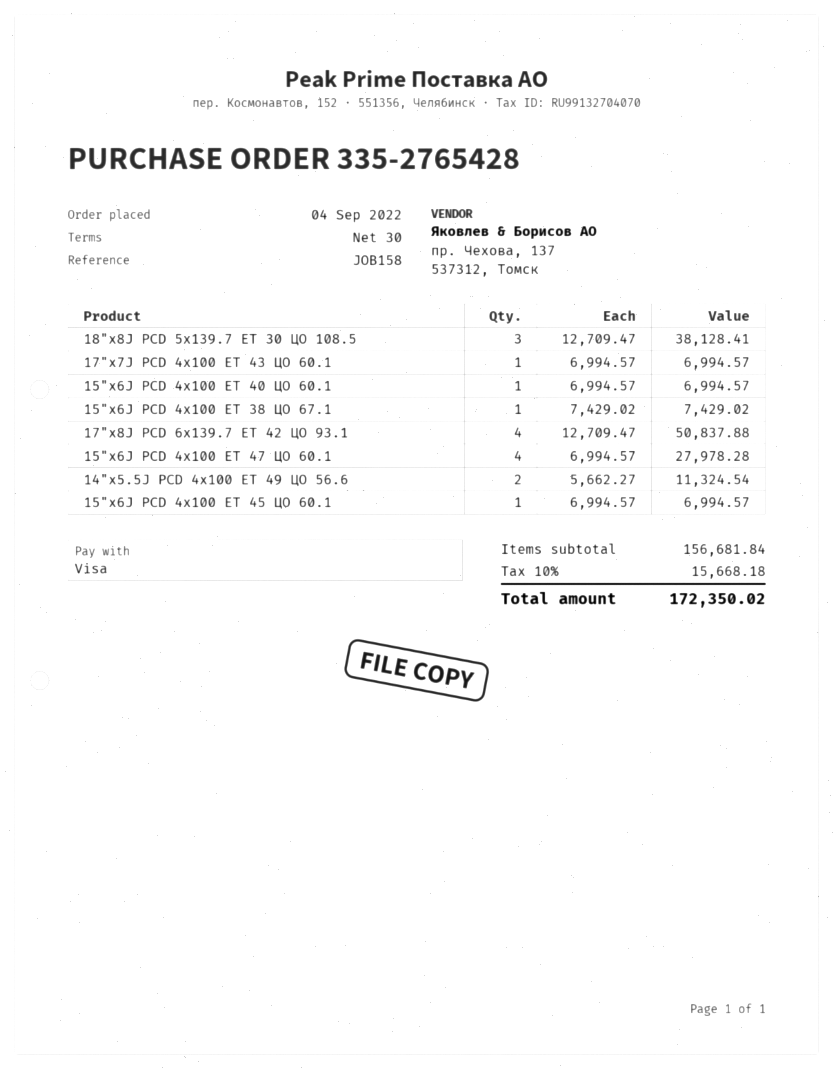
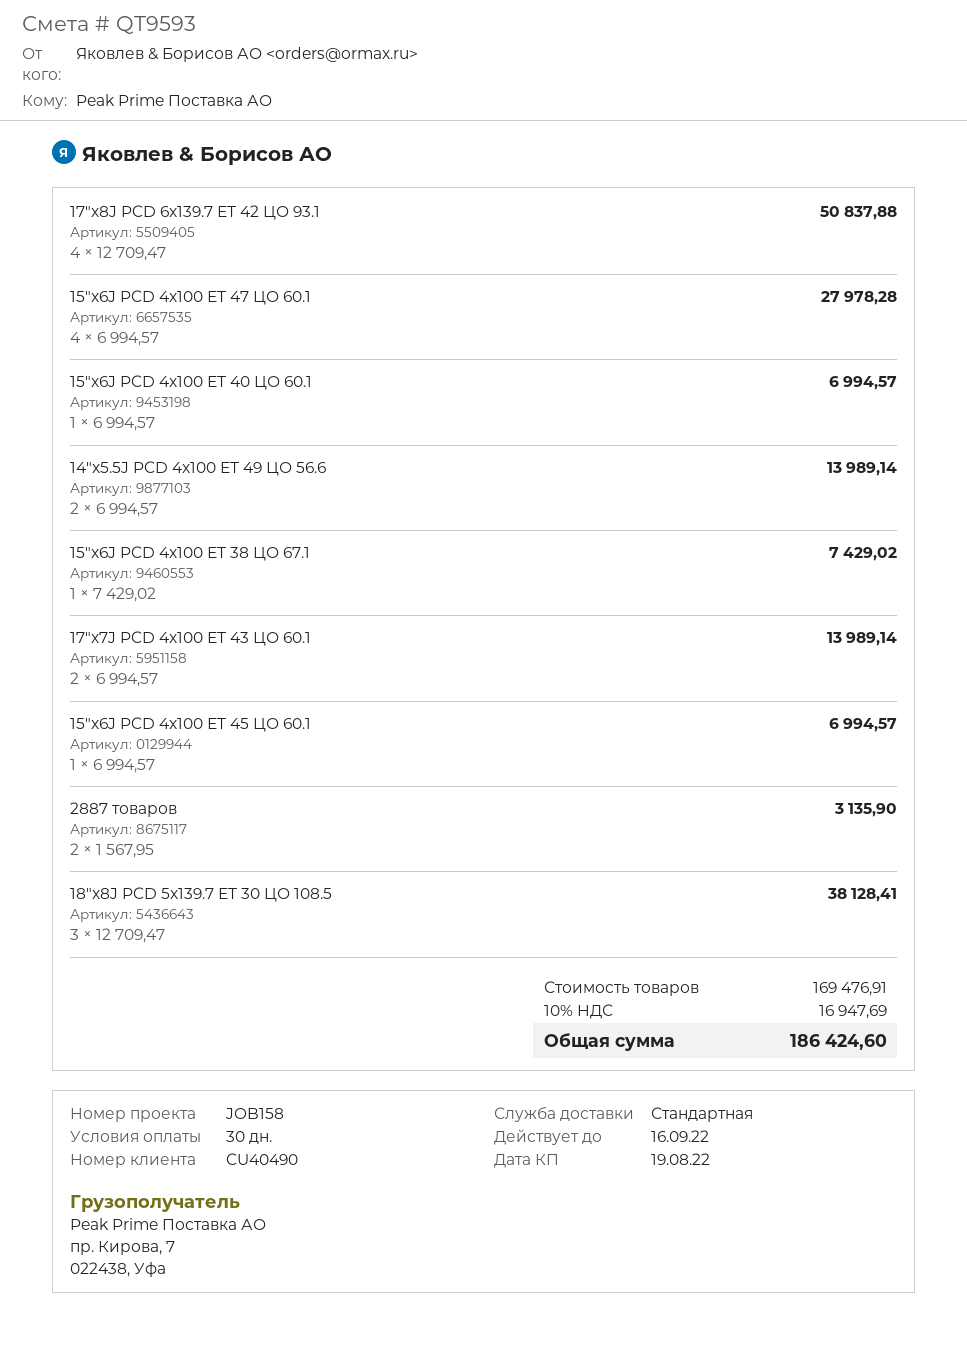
17"x7J PCD 4x100 ЕТ 43 ЦО 60.1: 1 x 6994.57 = 6994.57 -> 2 x 6994.57 = 13989.14
14"x5.5J PCD 4x100 ЕТ 49 ЦО 56.6: 2 x 5662.27 = 11324.54 -> 2 x 6994.57 = 13989.14
2887 товаров: none -> 2 x 1567.95 = 3135.90
subtotal: 156681.84 -> 169476.91
tax: 10% = 15668.18 -> 10% = 16947.69
total: 172350.02 -> 186424.60

